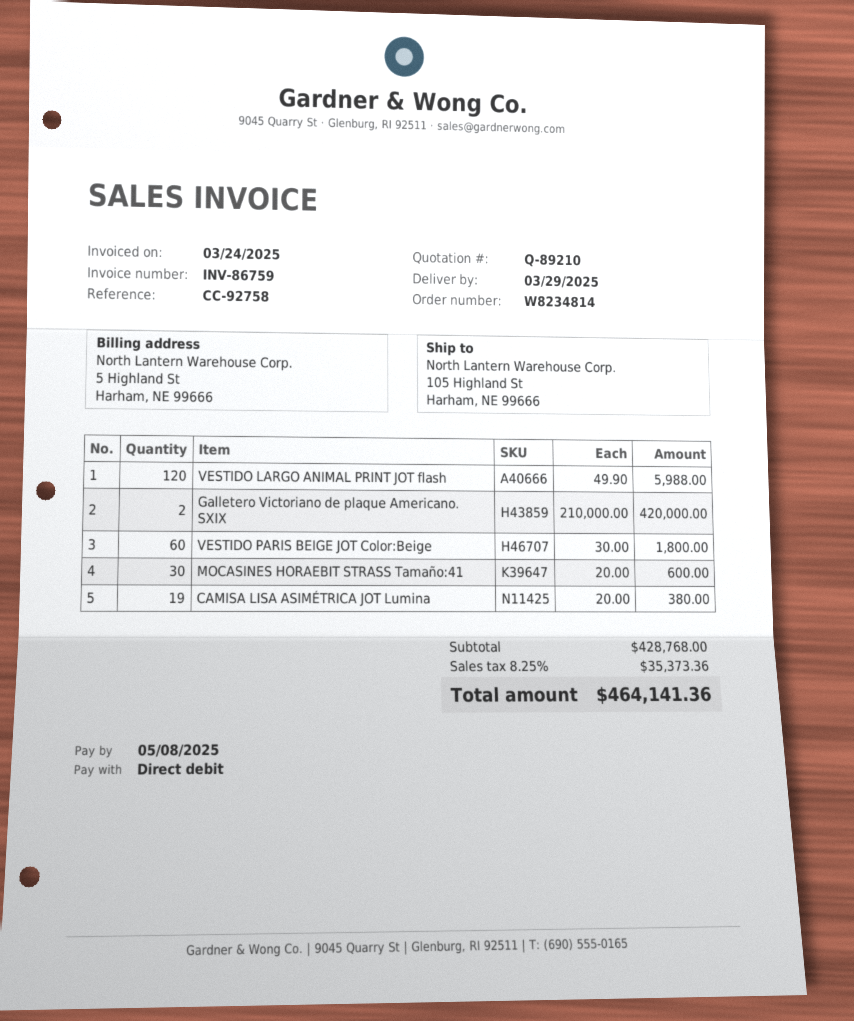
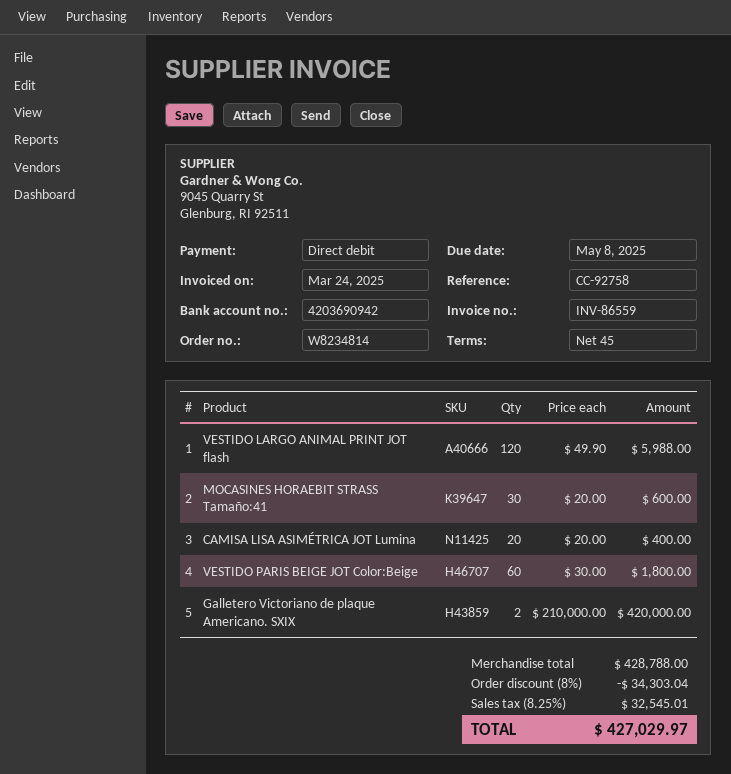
invoice number: INV-86759 -> INV-86559
CAMISA LISA ASIMÉTRICA JOT Lumina: 19 x 20.00 = 380.00 -> 20 x 20.00 = 400.00
subtotal: 428768.00 -> 428788.00
discount: none -> 8% = 34303.04
tax: 8.25% = 35373.36 -> 8.25% = 32545.01
total: 464141.36 -> 427029.97

